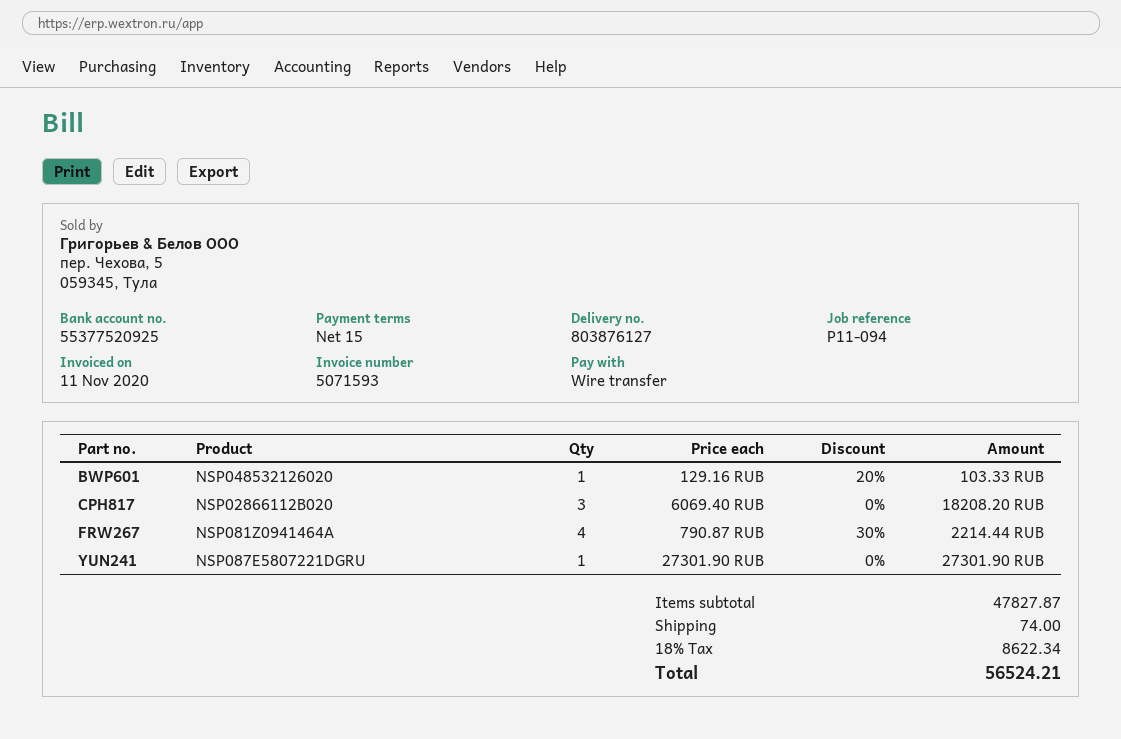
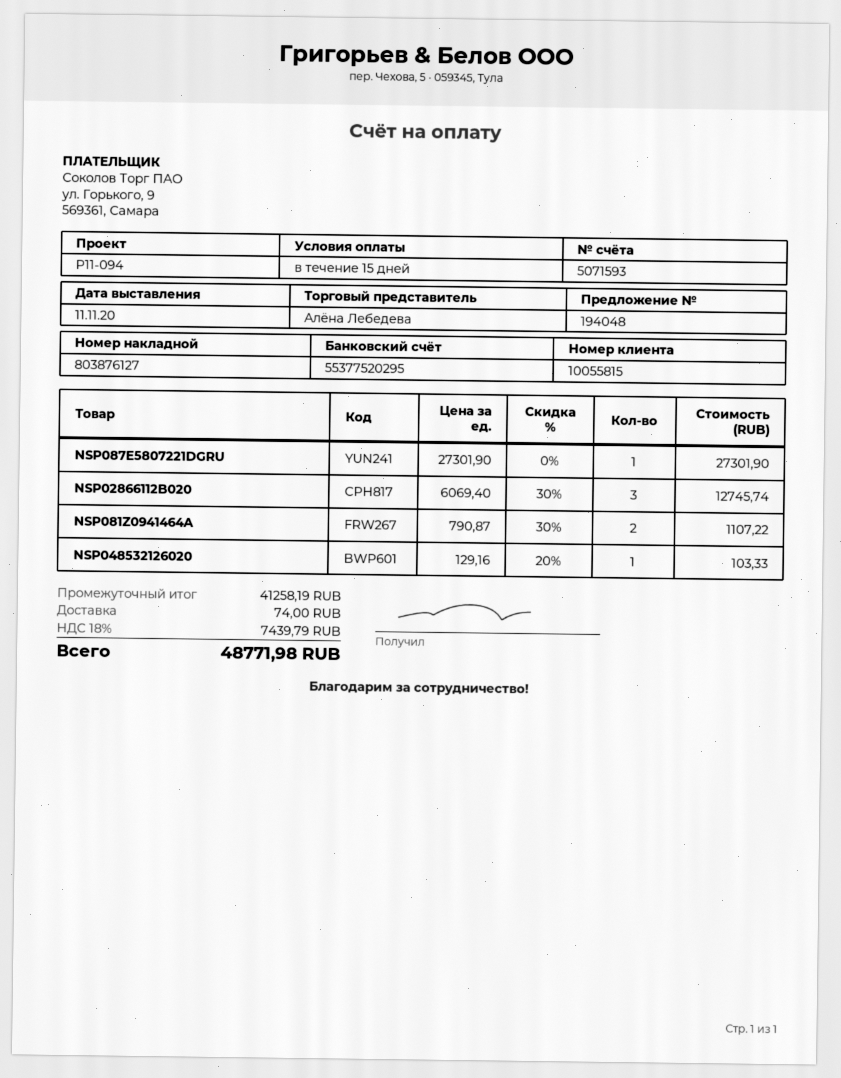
bank account: 55377520925 -> 55377520295
NSP02866112B020: 3 x 6069.40 = 18208.20 -> 3 x 6069.40 - 30% = 12745.74
NSP081Z0941464A: 4 x 790.87 - 30% = 2214.44 -> 2 x 790.87 - 30% = 1107.22
subtotal: 47827.87 -> 41258.19
tax: 18% = 8622.34 -> 18% = 7439.79
total: 56524.21 -> 48771.98

